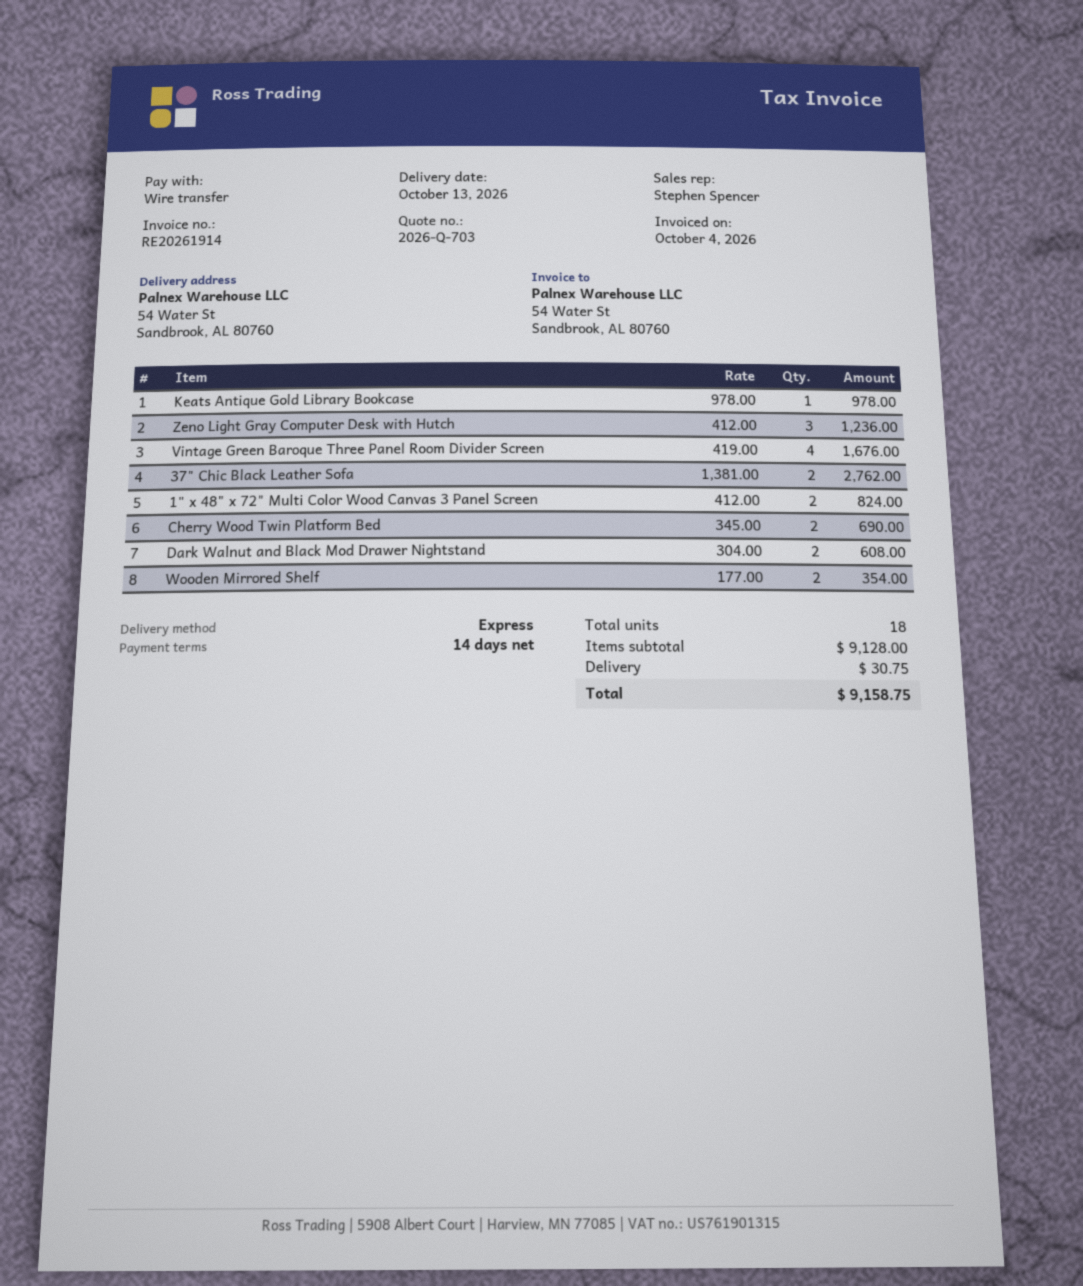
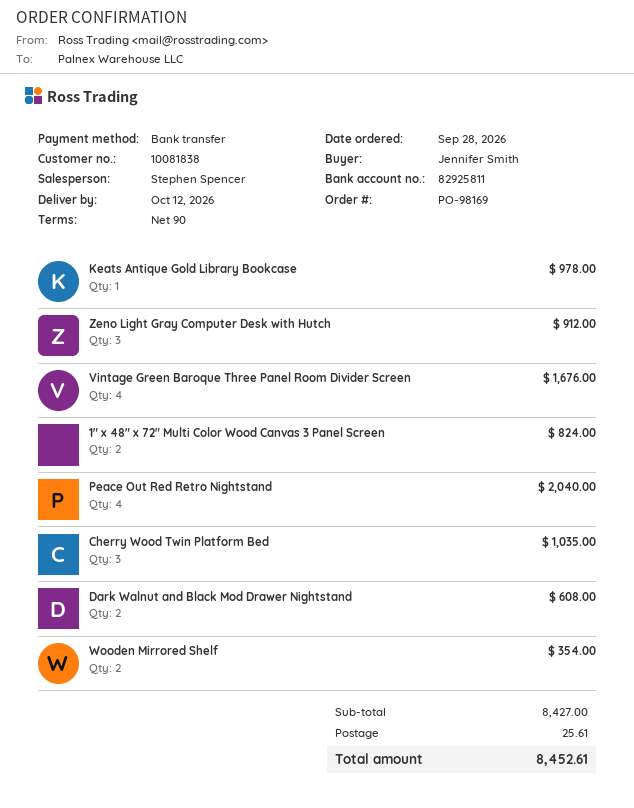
delivery date: 2026-10-13 -> 2026-10-12
payment terms: 14 days -> 90 days
Zeno Light Gray Computer Desk with Hutch: 3 for 1236.00 -> 3 for 912.00
37" Chic Black Leather Sofa: 2 for 2762.00 -> none
Cherry Wood Twin Platform Bed: 2 for 690.00 -> 3 for 1035.00
Peace Out Red Retro Nightstand: none -> 4 for 2040.00
subtotal: 9128.00 -> 8427.00
shipping: 30.75 -> 25.61
total: 9158.75 -> 8452.61

